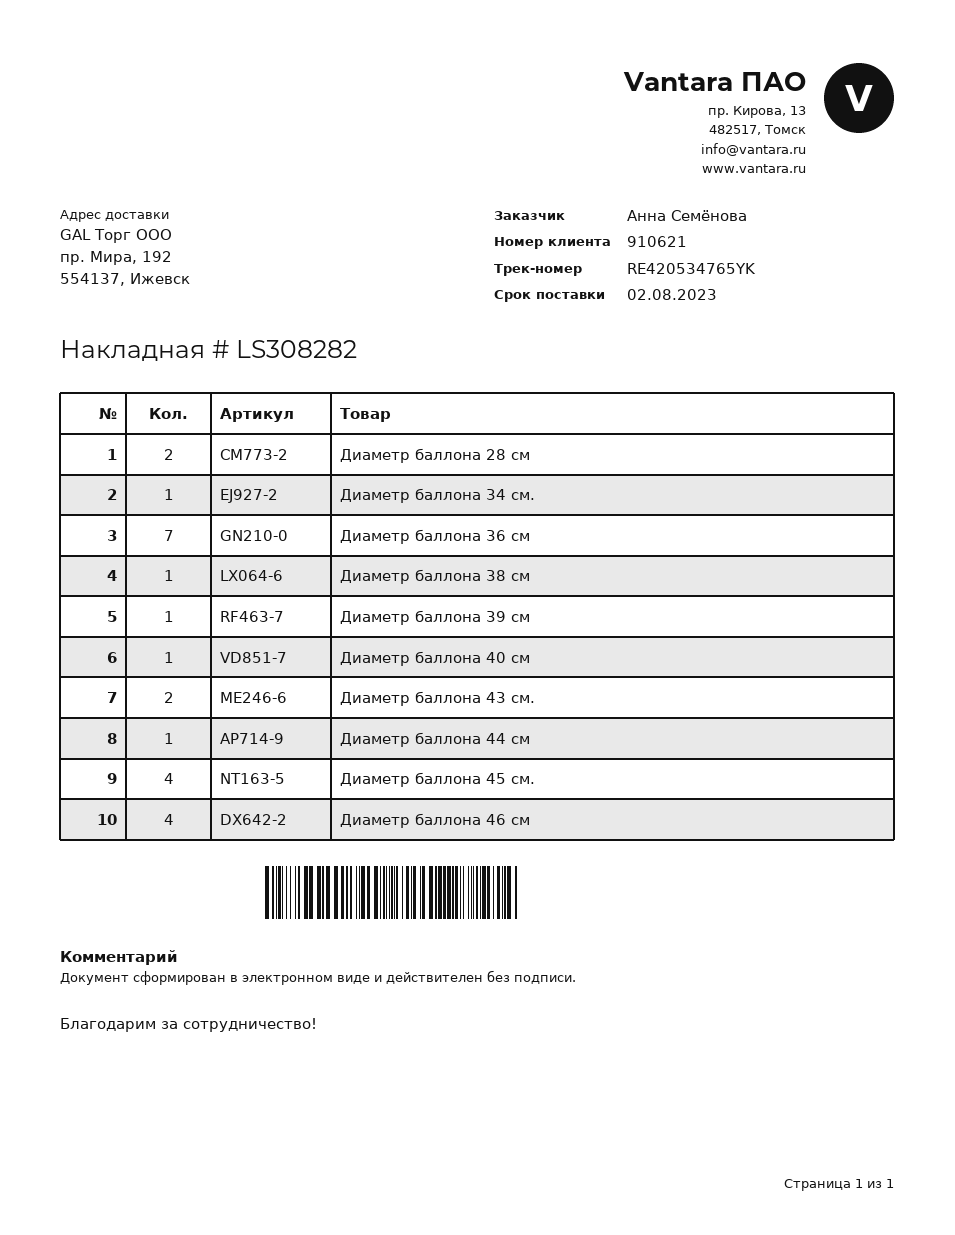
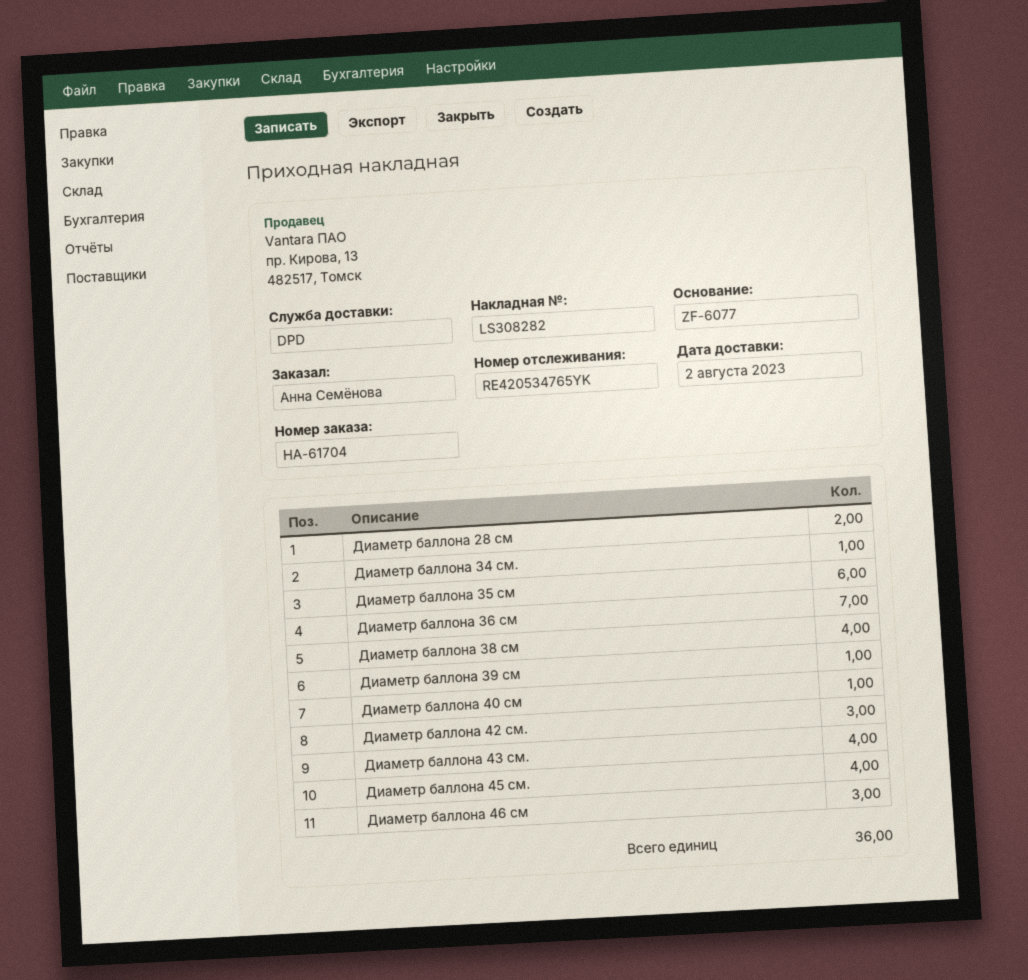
Диаметр баллона 38 см: 1 -> 4
Диаметр баллона 43 см.: 2 -> 4
Диаметр баллона 44 см: 1 -> none
Диаметр баллона 46 см: 4 -> 3
Диаметр баллона 35 см: none -> 6
Диаметр баллона 42 см.: none -> 3

